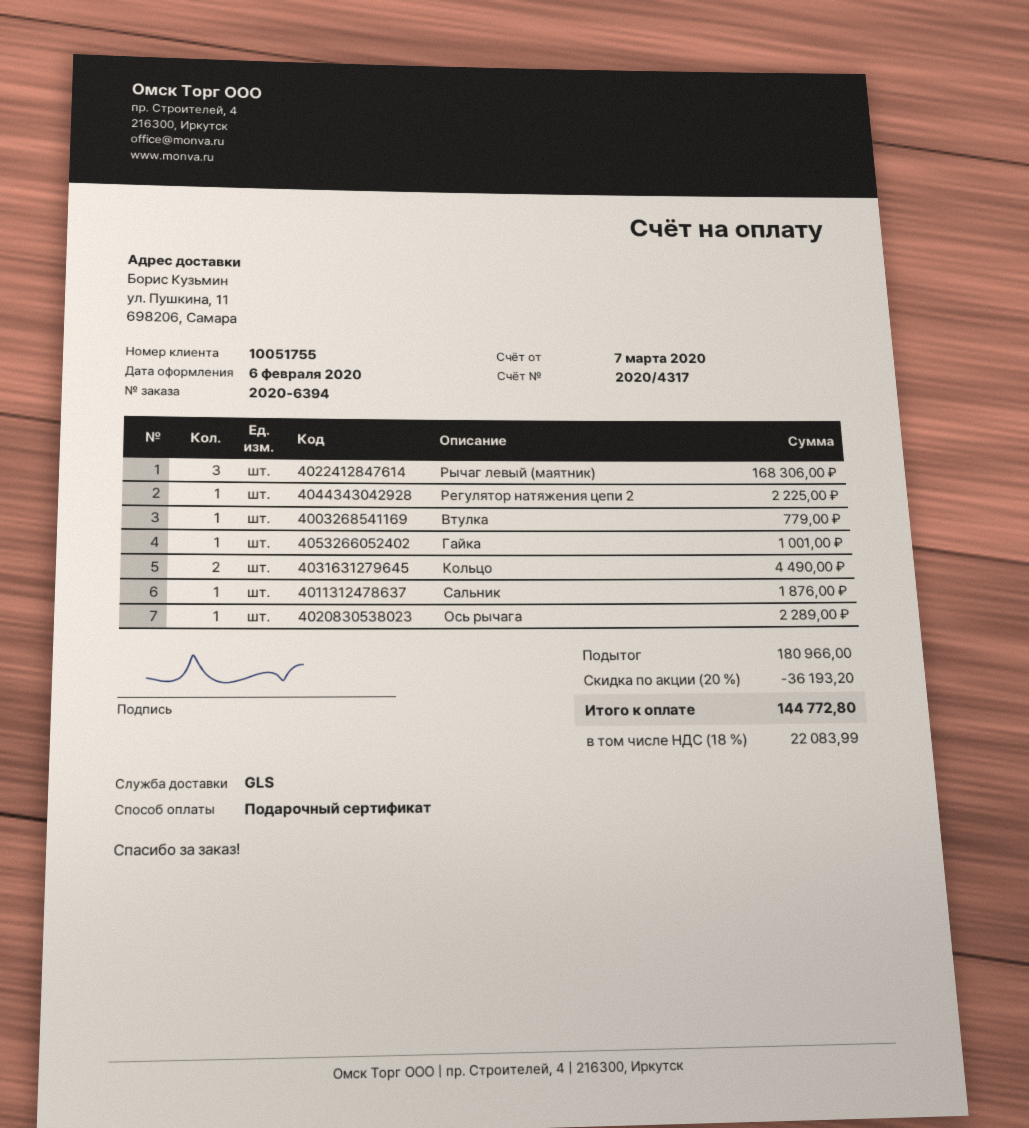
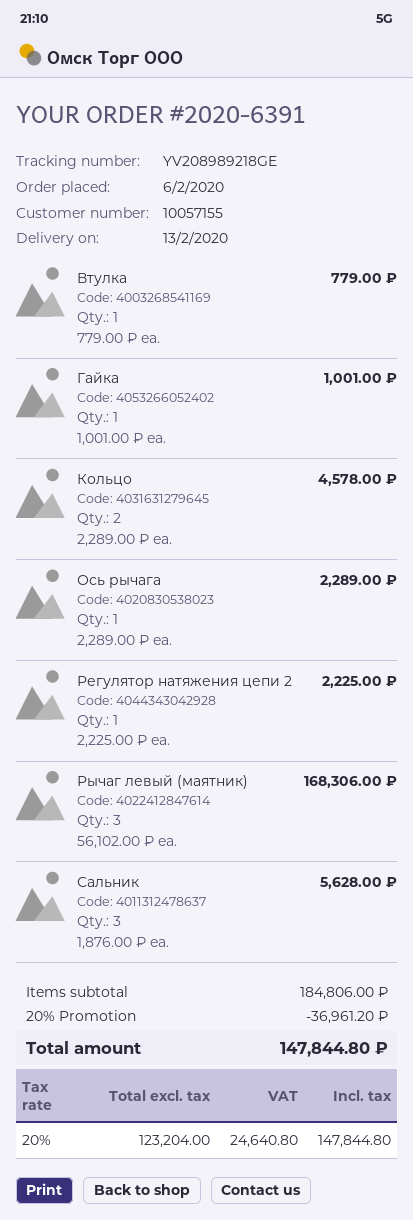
order number: 2020-6394 -> 2020-6391
customer number: 10051755 -> 10057155
Кольцо: 2 for 4490.00 -> 2 for 4578.00
Сальник: 1 for 1876.00 -> 3 for 5628.00
subtotal: 180966.00 -> 184806.00
discount: 20% = 36193.20 -> 20% = 36961.20
tax: 18% = 22083.99 -> 20% = 24640.80
total: 144772.80 -> 147844.80

